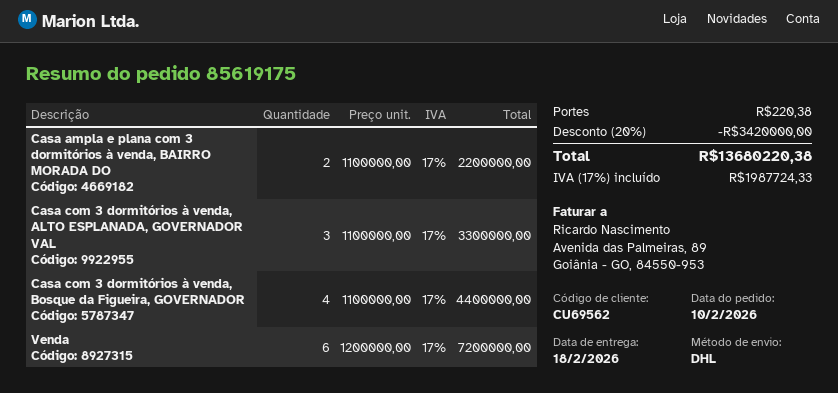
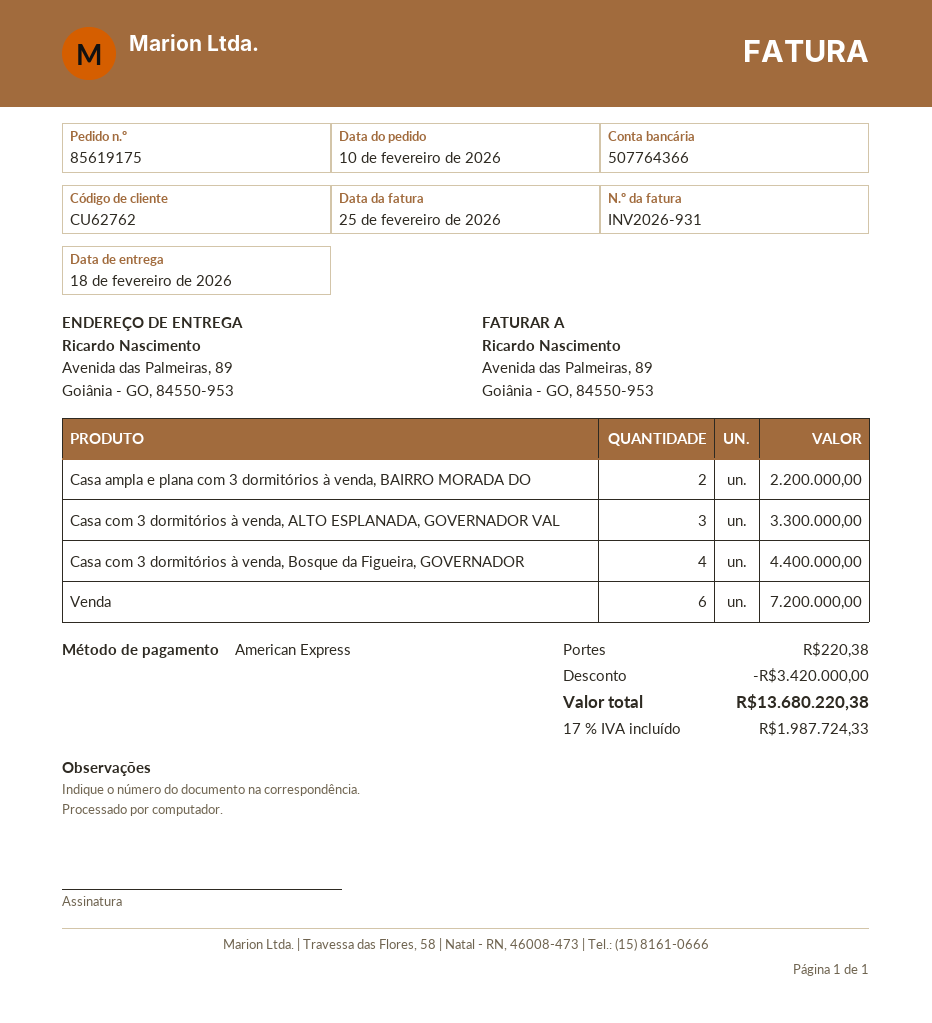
customer number: CU69562 -> CU62762

